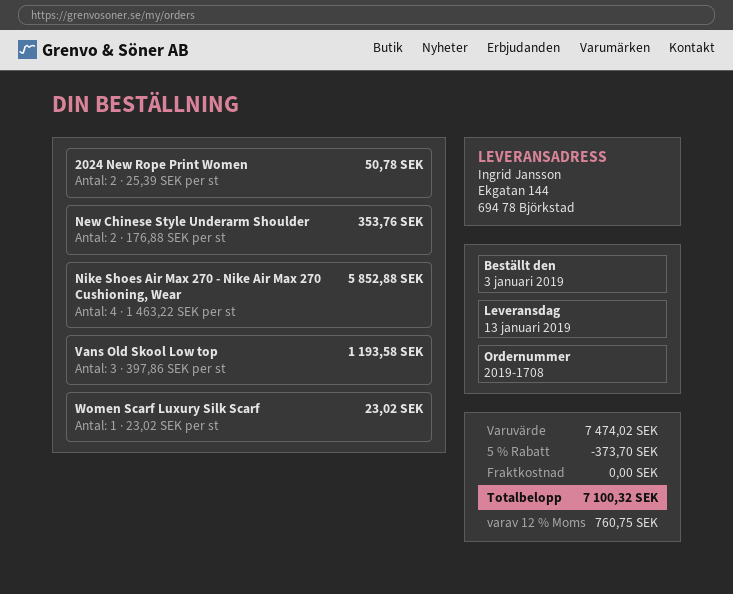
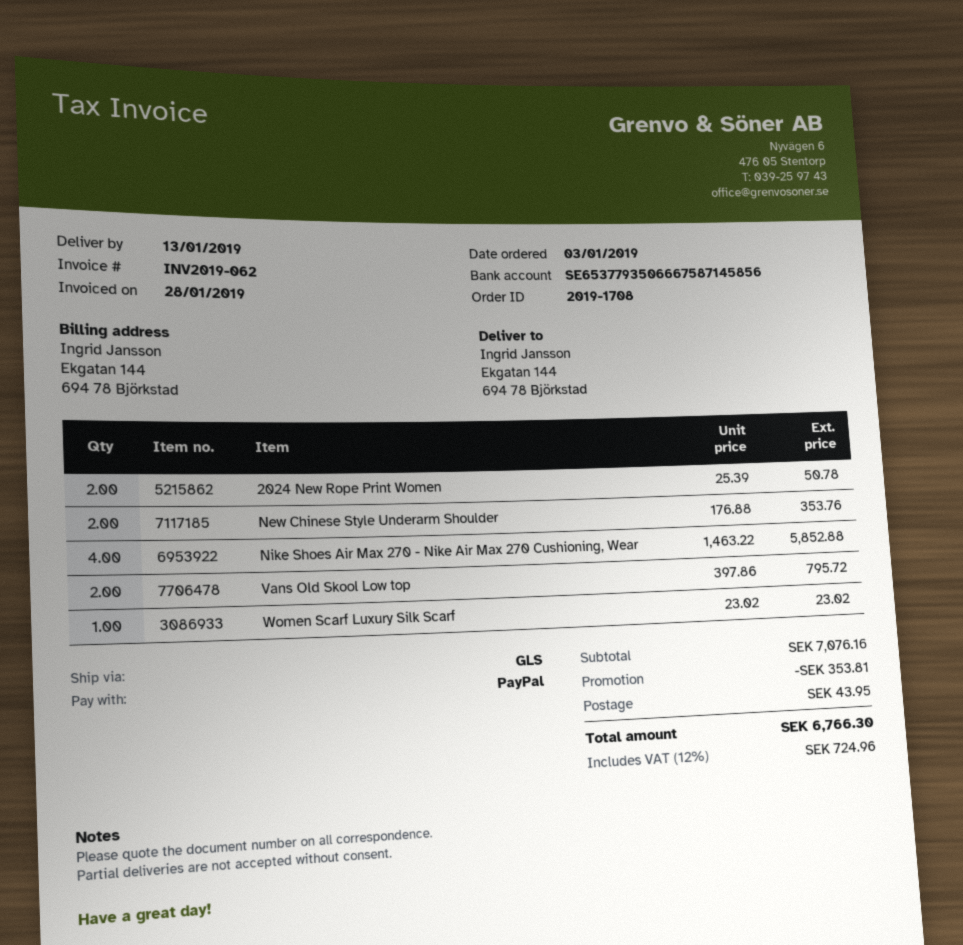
Vans Old Skool Low top: 3 x 397.86 = 1193.58 -> 2 x 397.86 = 795.72
subtotal: 7474.02 -> 7076.16
discount: 373.70 -> 353.81
shipping: 0.00 -> 43.95
tax: 12% = 760.75 -> 12% = 724.96
total: 7100.32 -> 6766.30

